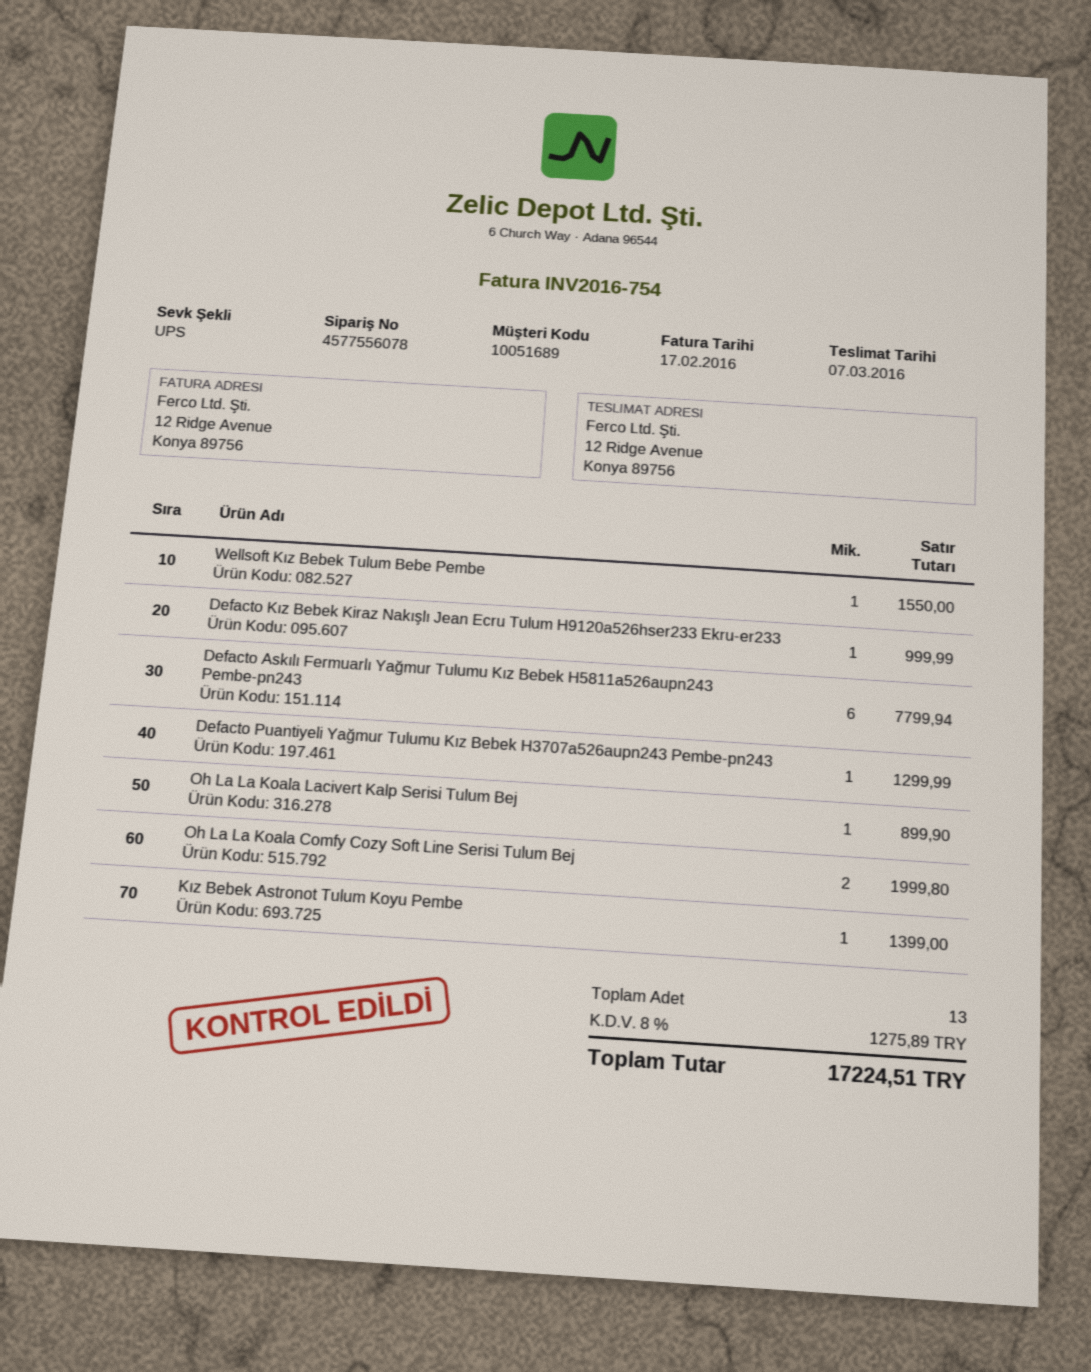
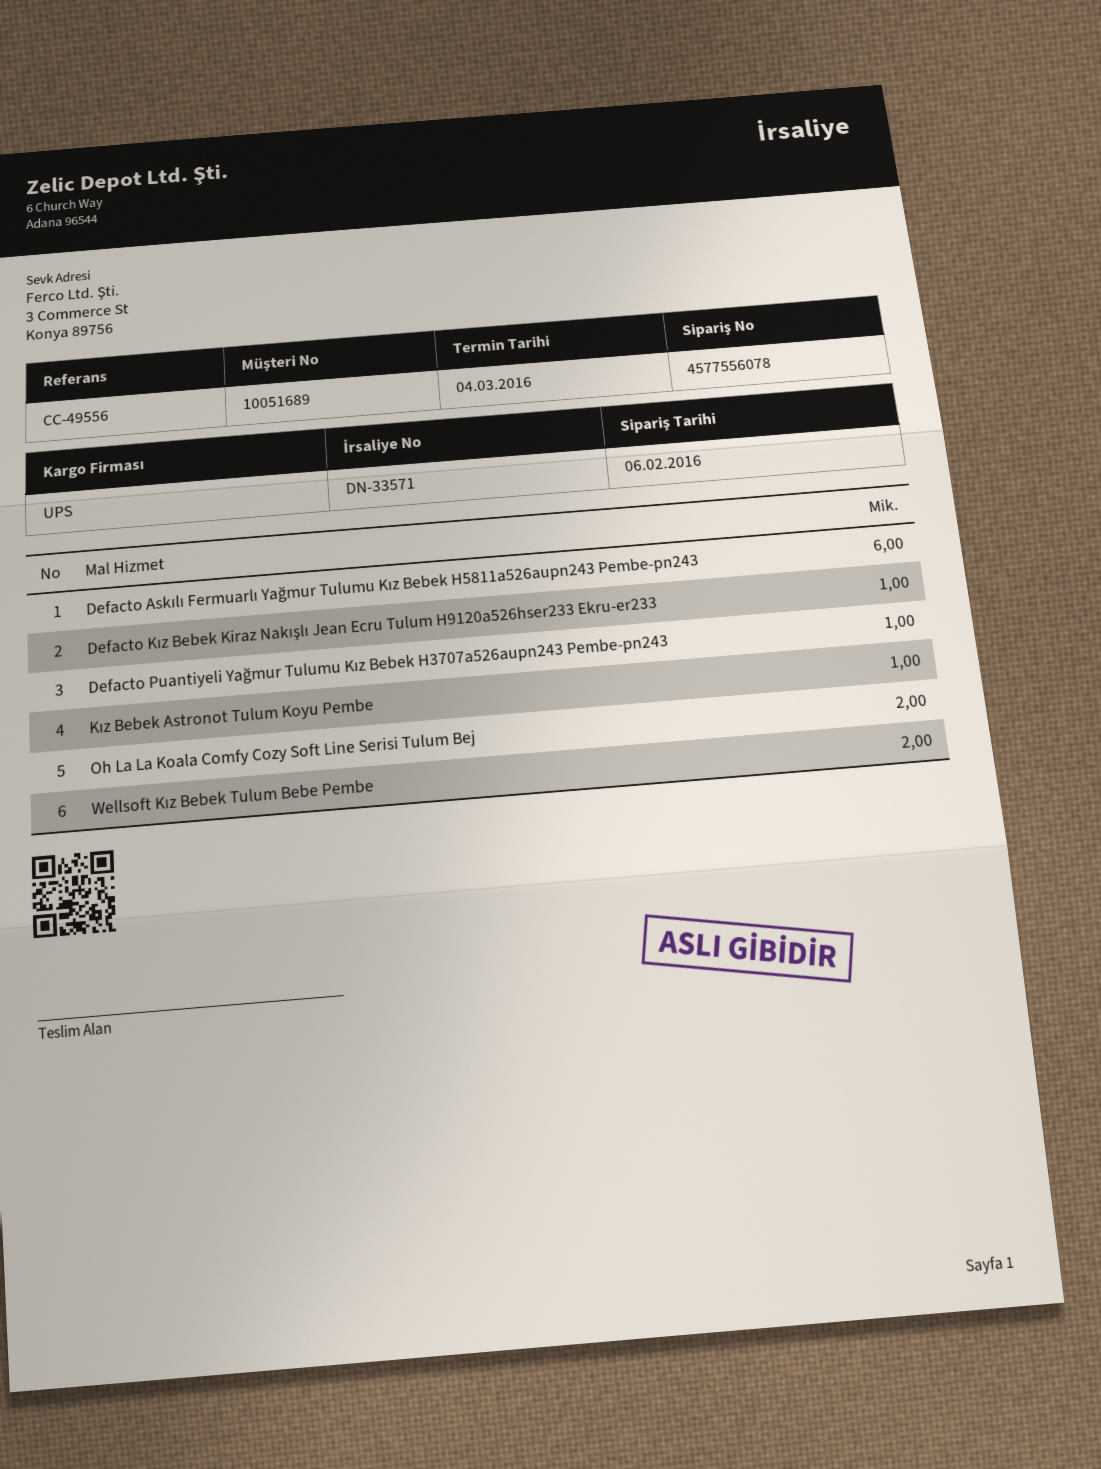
delivery date: 2016-03-07 -> 2016-03-04
ship to: 12 Ridge Avenue, Konya 89756 -> 3 Commerce St, Konya 89756
Wellsoft Kız Bebek Tulum Bebe Pembe: 1 -> 2
Oh La La Koala Lacivert Kalp Serisi Tulum Bej: 1 -> none

